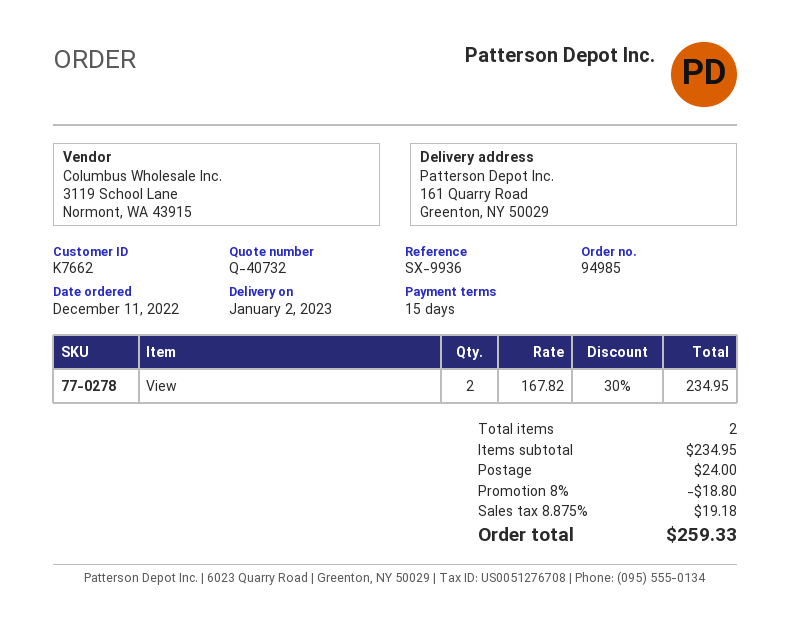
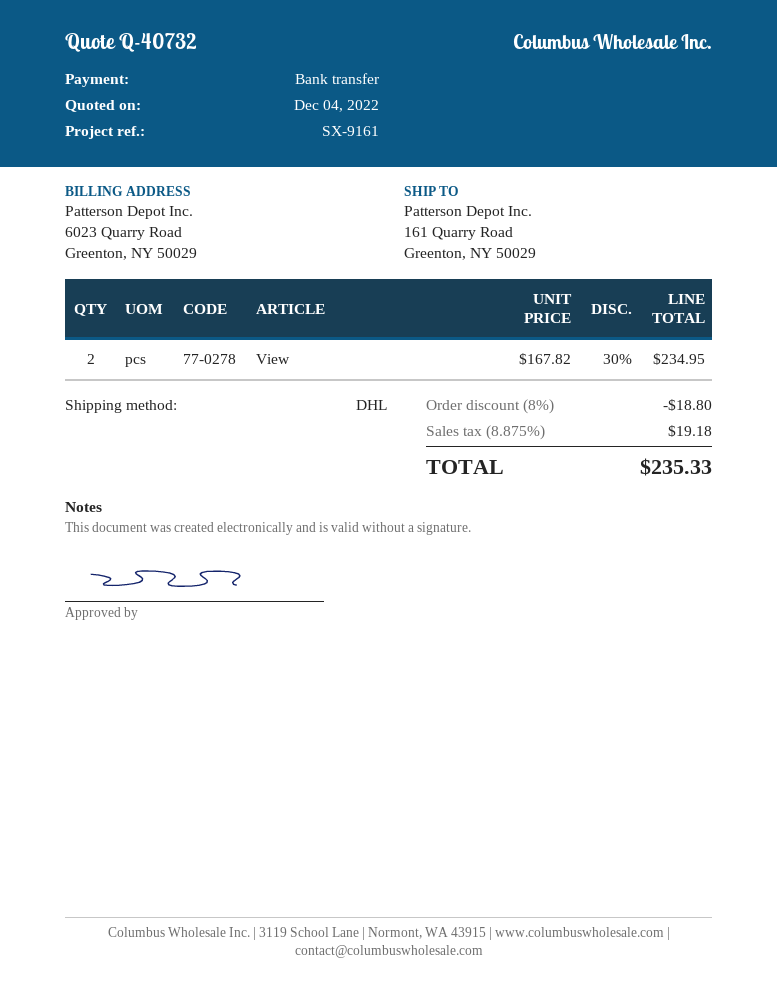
reference: SX-9936 -> SX-9161
shipping: 24.00 -> none
total: 259.33 -> 235.33

